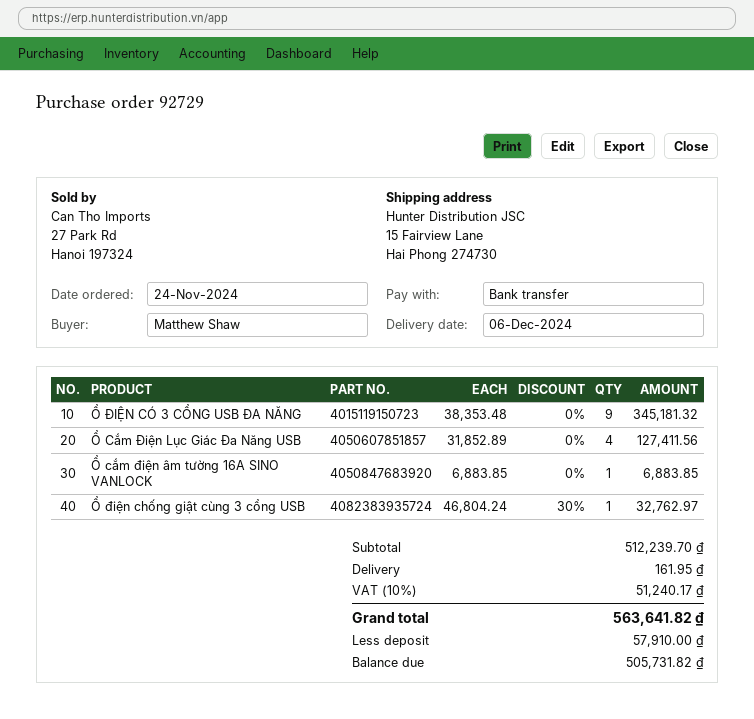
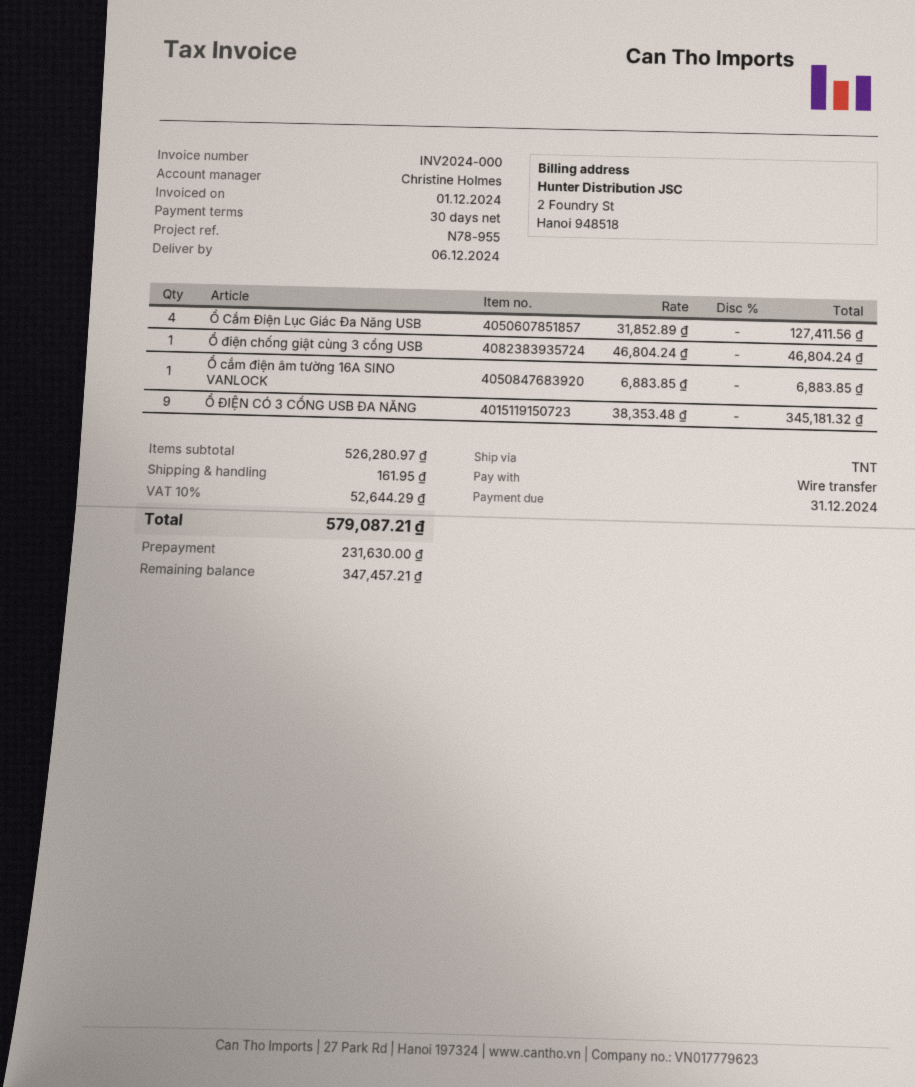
Ổ điện chống giật cùng 3 cổng USB: 1 x 46804.24 - 30% = 32762.97 -> 1 x 46804.24 = 46804.24
subtotal: 512239.70 -> 526280.97
tax: 10% = 51240.17 -> 10% = 52644.29
total: 563641.82 -> 579087.21
deposit: 57910.00 -> 231630.00
balance: 505731.82 -> 347457.21

